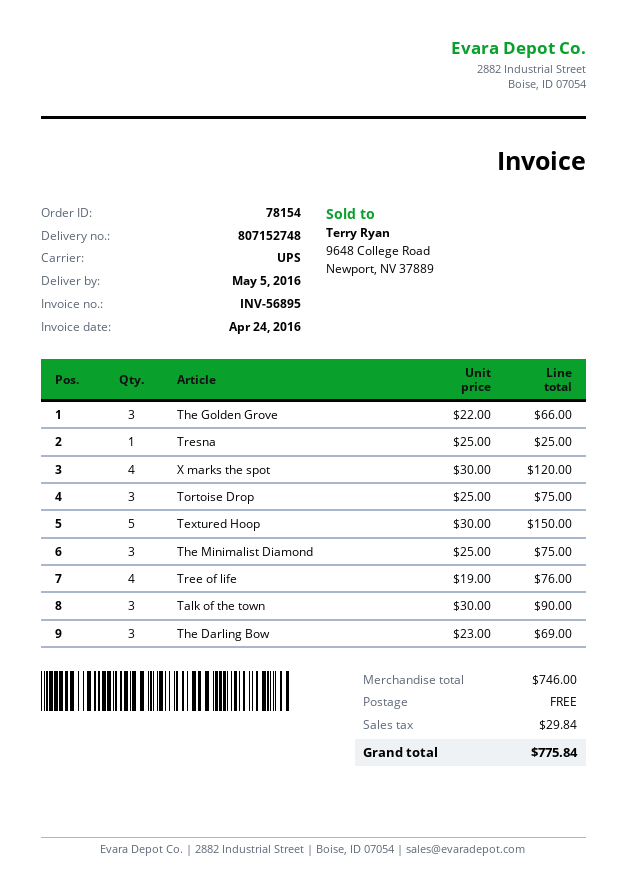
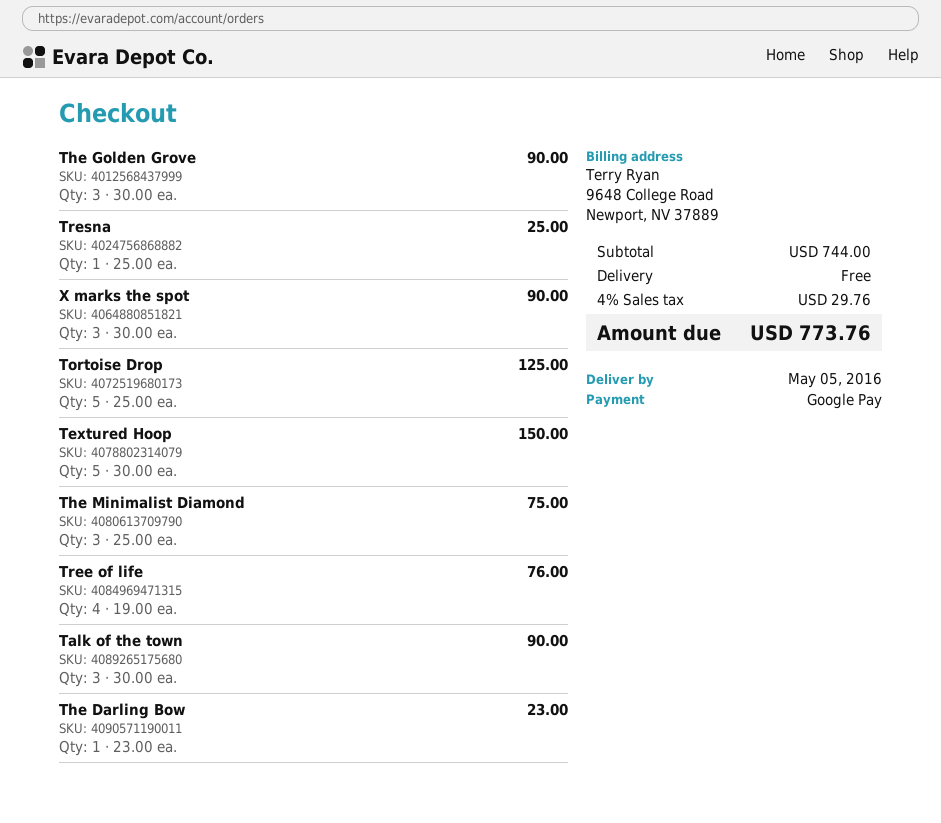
The Golden Grove: 3 x 22.00 = 66.00 -> 3 x 30.00 = 90.00
X marks the spot: 4 x 30.00 = 120.00 -> 3 x 30.00 = 90.00
Tortoise Drop: 3 x 25.00 = 75.00 -> 5 x 25.00 = 125.00
The Darling Bow: 3 x 23.00 = 69.00 -> 1 x 23.00 = 23.00
subtotal: 746.00 -> 744.00
tax: 29.84 -> 29.76
total: 775.84 -> 773.76

